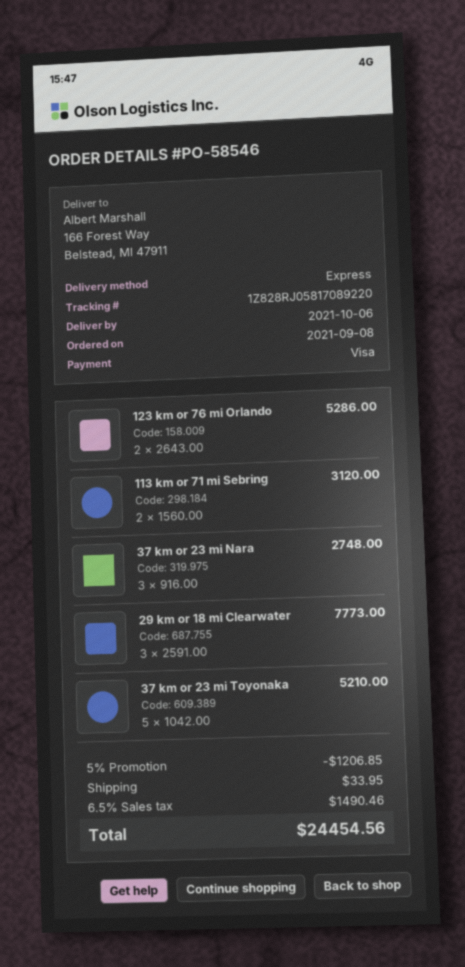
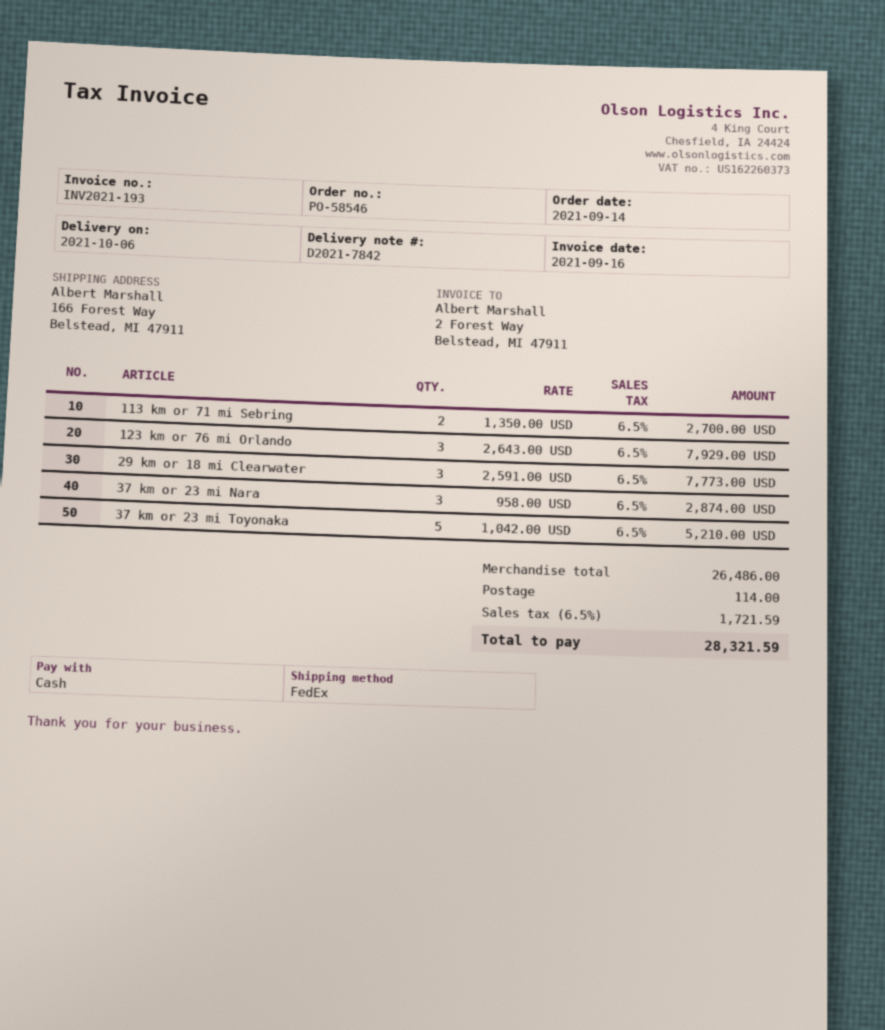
order date: 2021-09-08 -> 2021-09-14
payment method: Visa -> cash
shipping method: express -> FedEx
123 km or 76 mi Orlando: 2 x 2643.00 = 5286.00 -> 3 x 2643.00 = 7929.00
113 km or 71 mi Sebring: 2 x 1560.00 = 3120.00 -> 2 x 1350.00 = 2700.00
37 km or 23 mi Nara: 3 x 916.00 = 2748.00 -> 3 x 958.00 = 2874.00
discount: 5% = 1206.85 -> none
shipping: 33.95 -> 114.00
tax: 6.5% = 1490.46 -> 6.5% = 1721.59
total: 24454.56 -> 28321.59

